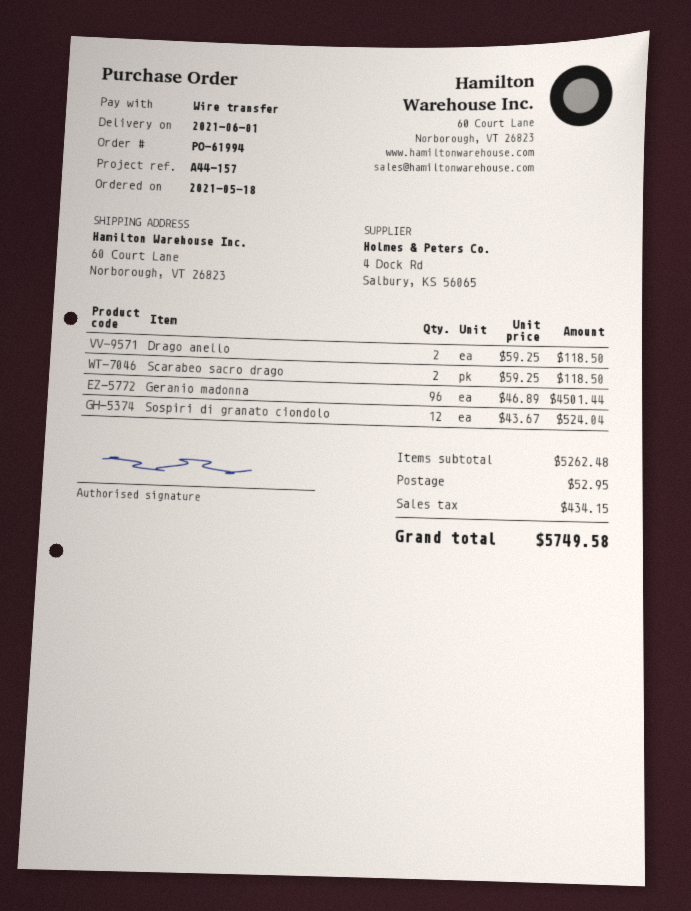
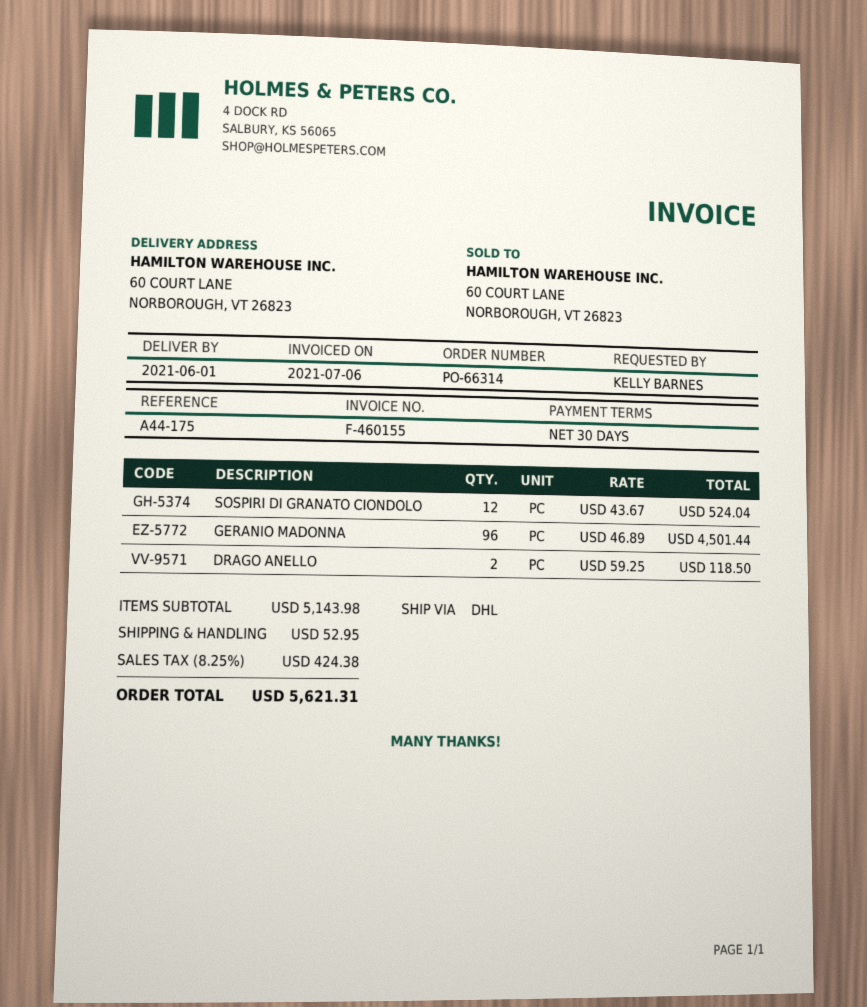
order number: PO-61994 -> PO-66314
reference: A44-157 -> A44-175
Scarabeo sacro drago: 2 x 59.25 = 118.50 -> none
subtotal: 5262.48 -> 5143.98
tax: 434.15 -> 424.38
total: 5749.58 -> 5621.31

